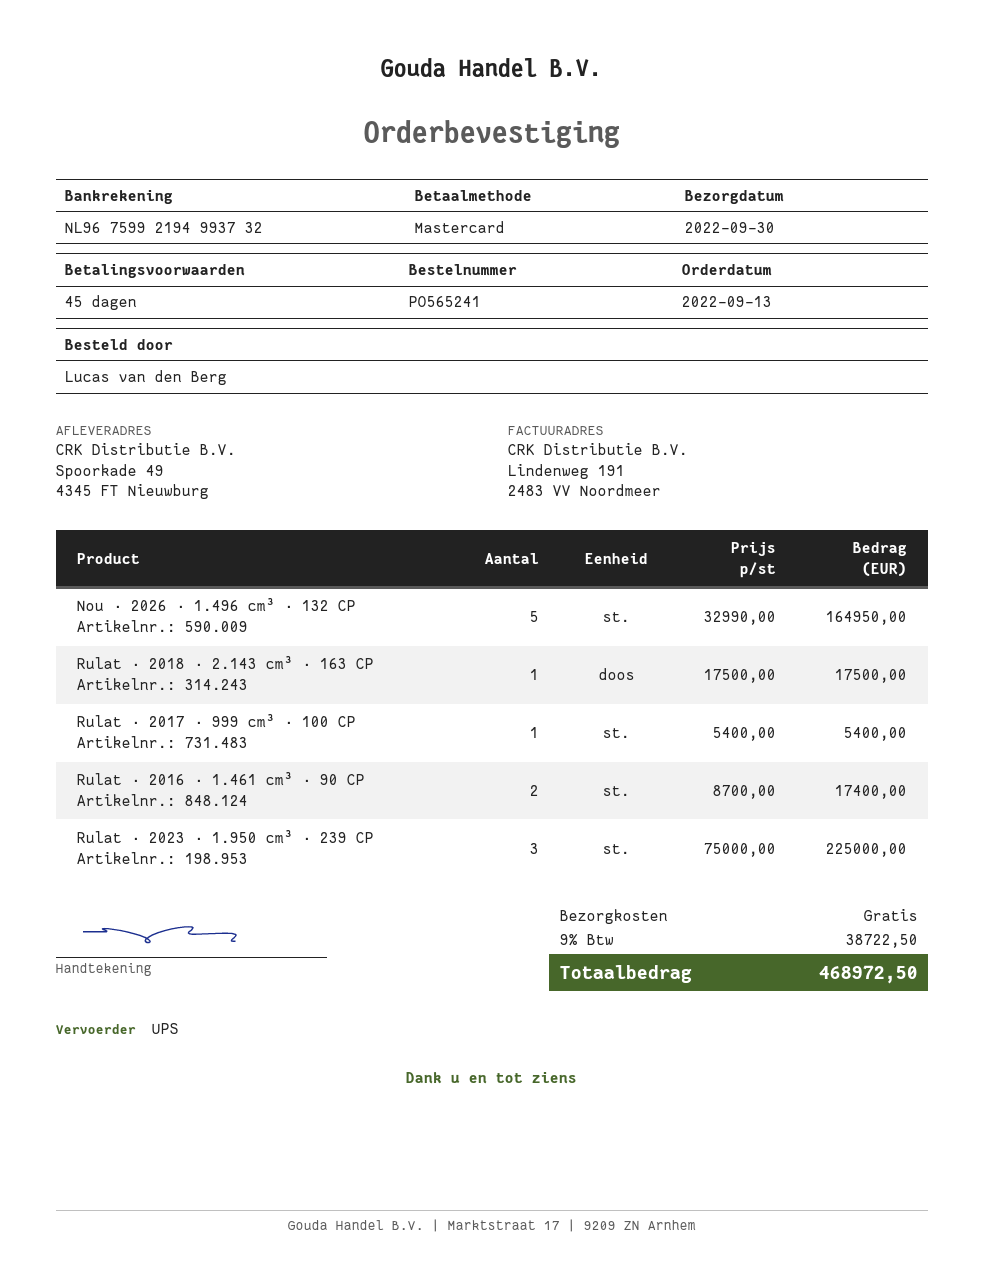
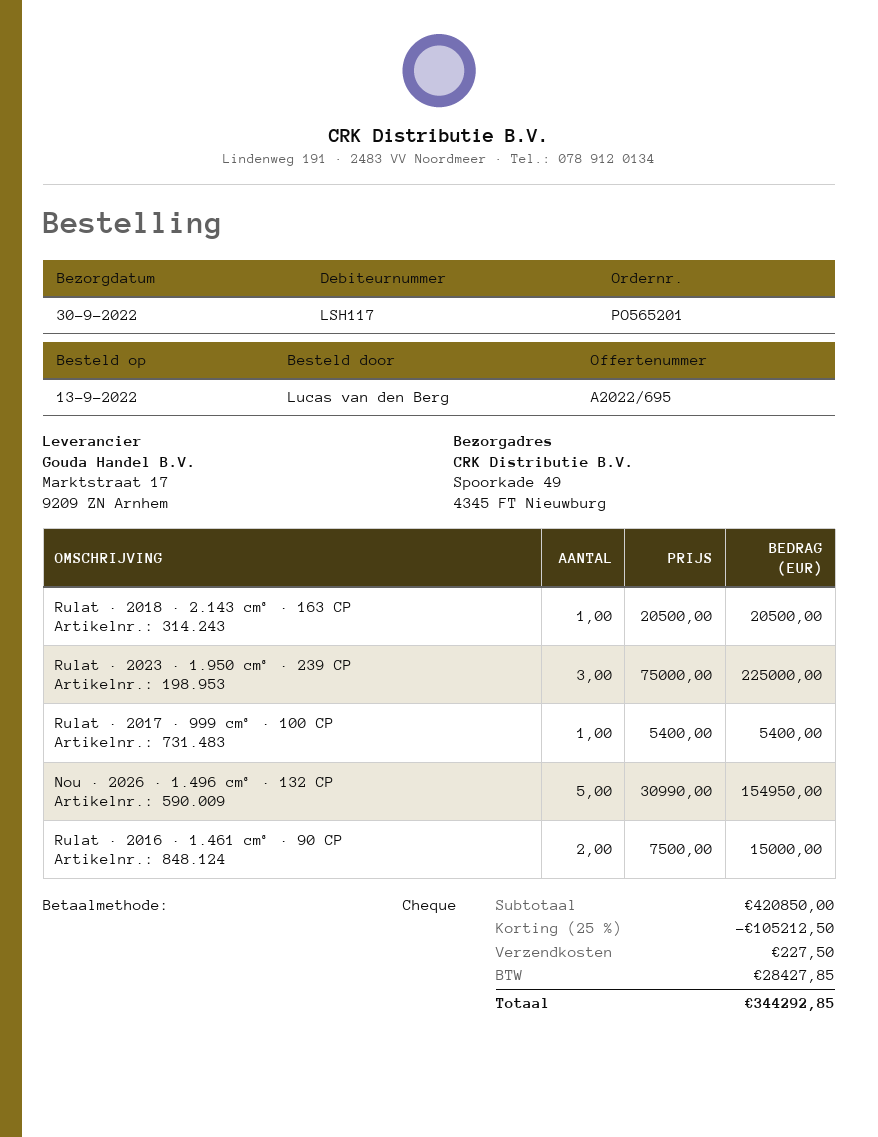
order number: PO565241 -> PO565201
payment method: Mastercard -> cheque
Nou · 2026 · 1.496 cm³ · 132 CP: 5 x 32990.00 = 164950.00 -> 5 x 30990.00 = 154950.00
Rulat · 2018 · 2.143 cm³ · 163 CP: 1 x 17500.00 = 17500.00 -> 1 x 20500.00 = 20500.00
Rulat · 2016 · 1.461 cm³ · 90 CP: 2 x 8700.00 = 17400.00 -> 2 x 7500.00 = 15000.00
discount: none -> 25% = 105212.50
shipping: 0.00 -> 227.50
tax: 38722.50 -> 28427.85
total: 468972.50 -> 344292.85

